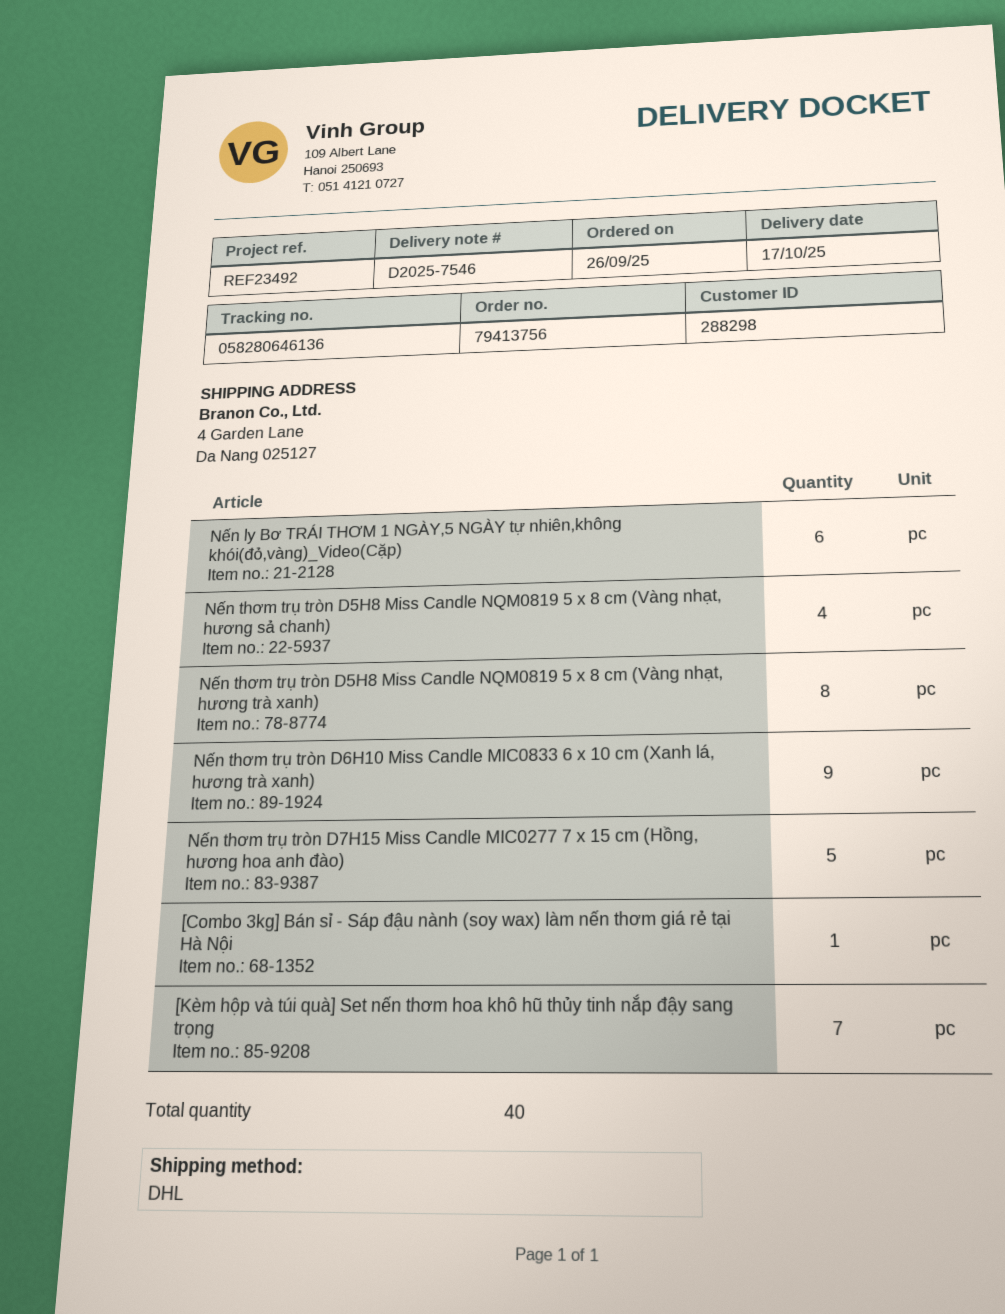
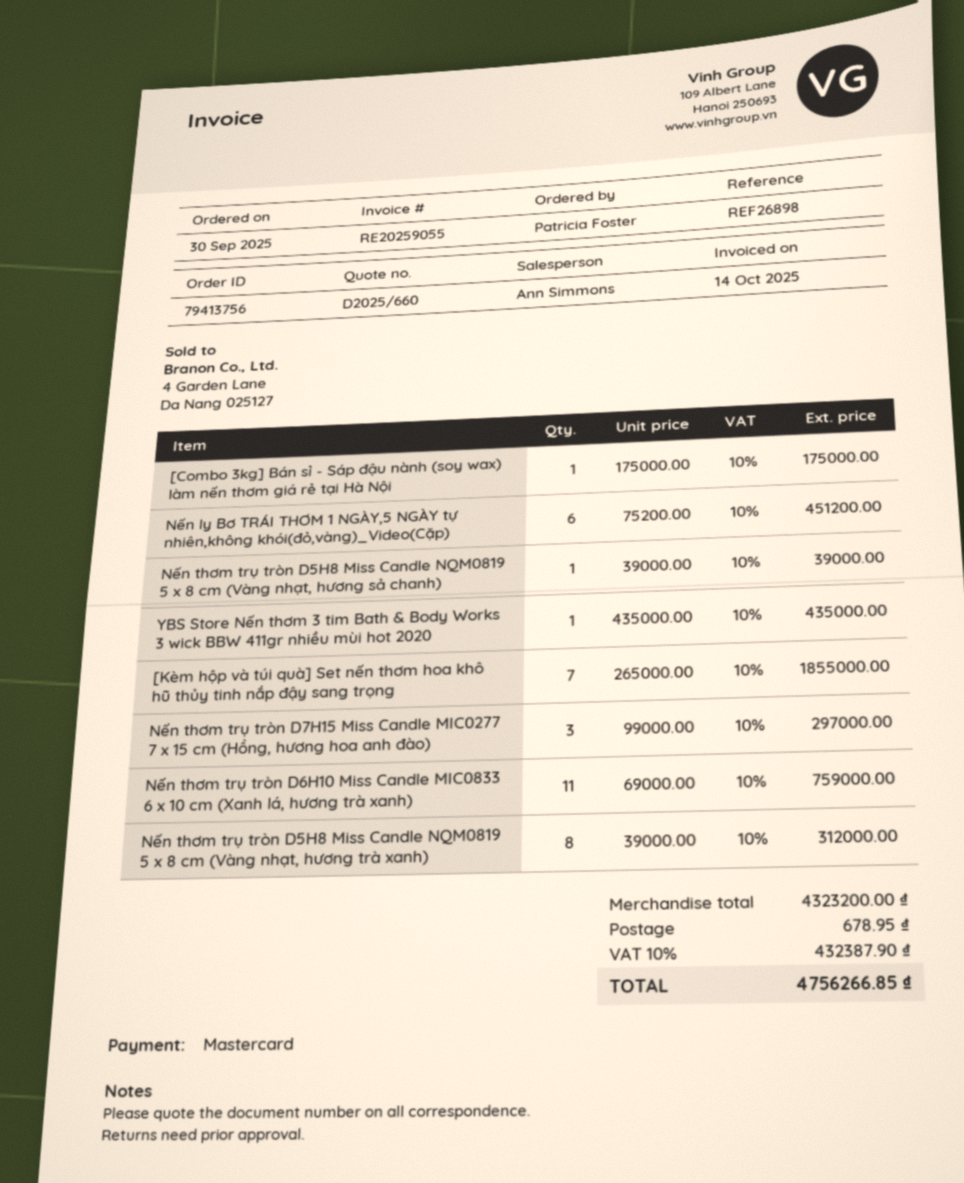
order date: 2025-09-26 -> 2025-09-30
reference: REF23492 -> REF26898
Nến thơm trụ tròn D5H8 Miss Candle NQM0819 5 x 8 cm (Vàng nhạt, hương sả chanh): 4 -> 1
Nến thơm trụ tròn D6H10 Miss Candle MIC0833 6 x 10 cm (Xanh lá, hương trà xanh): 9 -> 11
Nến thơm trụ tròn D7H15 Miss Candle MIC0277 7 x 15 cm (Hồng, hương hoa anh đào): 5 -> 3
YBS Store Nến thơm 3 tim Bath & Body Works 3 wick BBW 411gr nhiều mùi hot 2020: none -> 1

